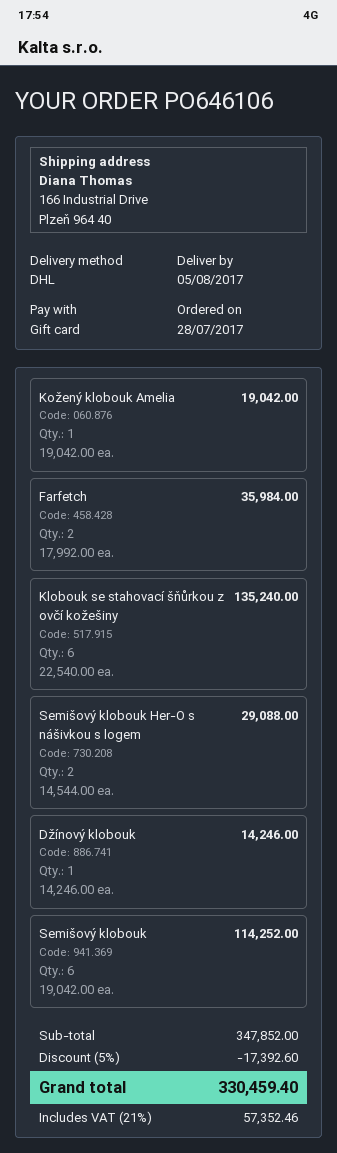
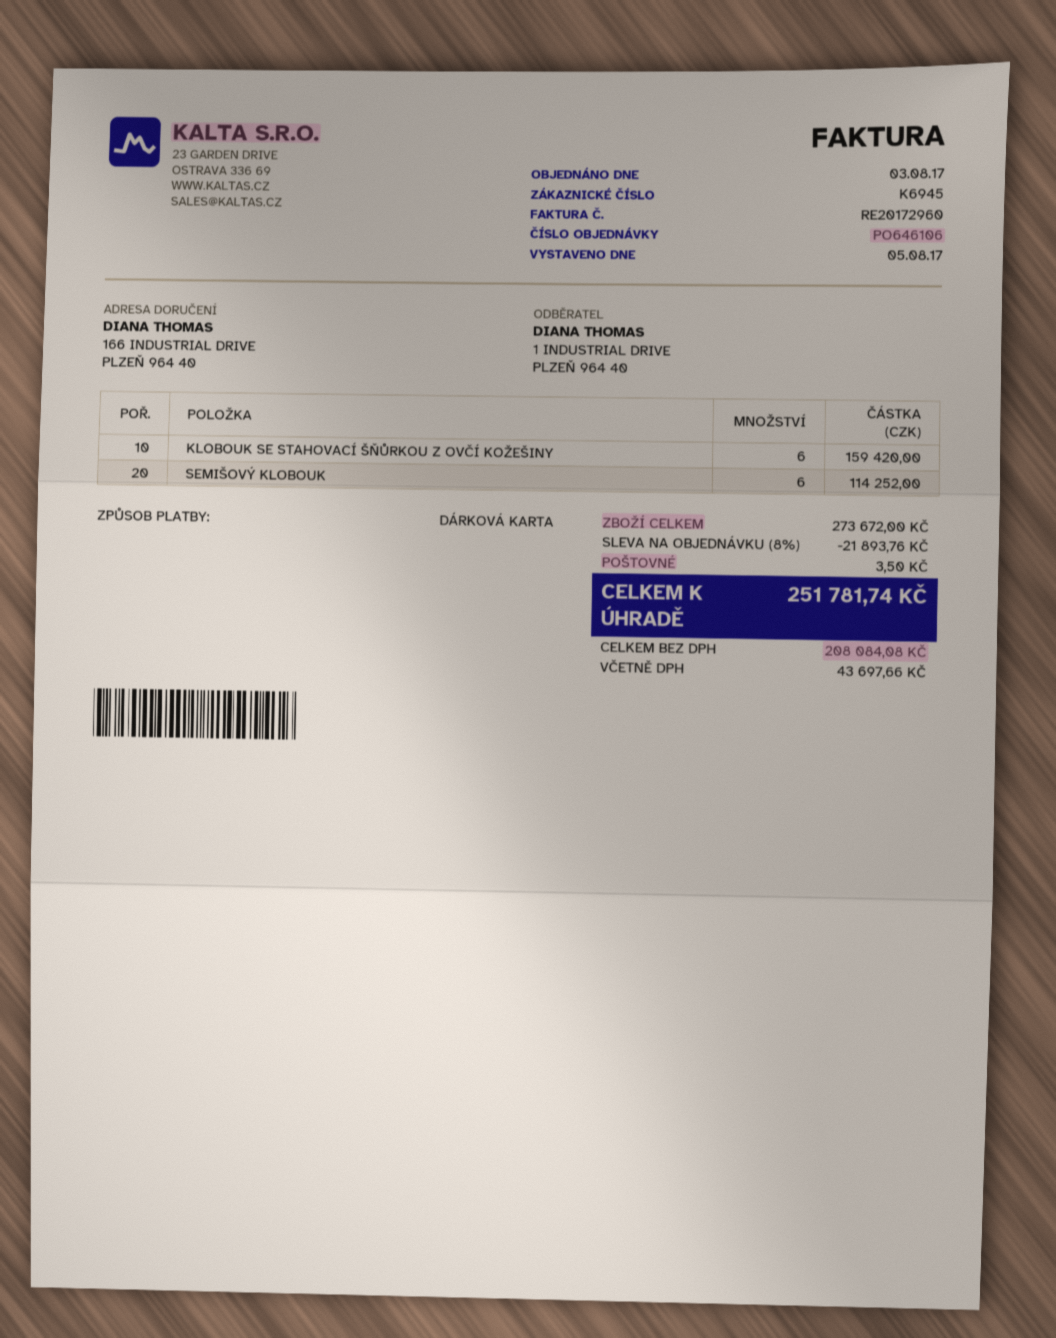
order date: 2017-07-28 -> 2017-08-03
Kožený klobouk Amelia: 1 for 19042.00 -> none
Farfetch: 2 for 35984.00 -> none
Klobouk se stahovací šňůrkou z ovčí kožešiny: 6 for 135240.00 -> 6 for 159420.00
Semišový klobouk Her-O s nášivkou s logem: 2 for 29088.00 -> none
Džínový klobouk: 1 for 14246.00 -> none
subtotal: 347852.00 -> 273672.00
discount: 5% = 17392.60 -> 8% = 21893.76
shipping: none -> 3.50
tax: 57352.46 -> 43697.66
total: 330459.40 -> 251781.74

